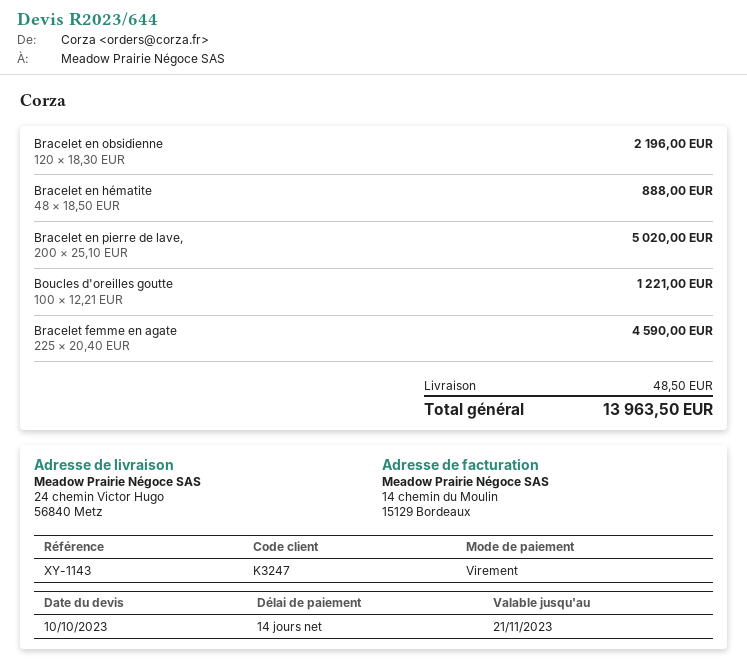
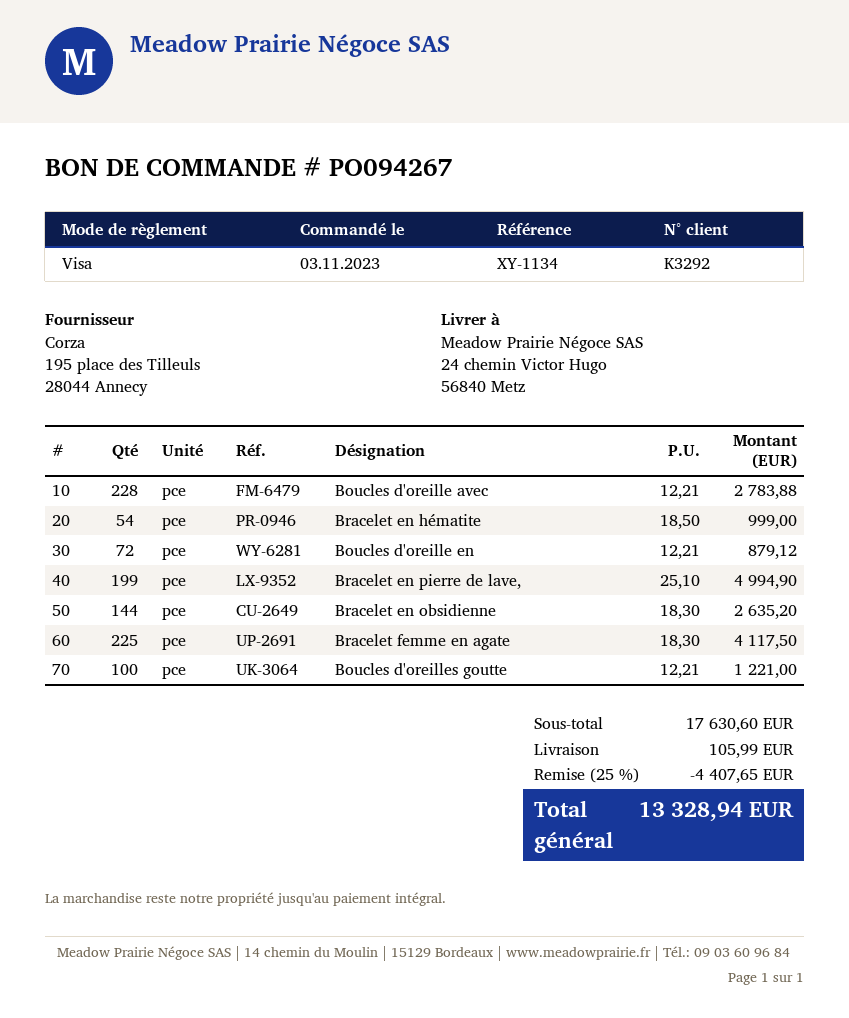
customer number: K3247 -> K3292
reference: XY-1143 -> XY-1134
payment method: bank transfer -> Visa
Bracelet en obsidienne: 120 x 18.30 = 2196.00 -> 144 x 18.30 = 2635.20
Bracelet en hématite: 48 x 18.50 = 888.00 -> 54 x 18.50 = 999.00
Bracelet en pierre de lave,: 200 x 25.10 = 5020.00 -> 199 x 25.10 = 4994.90
Bracelet femme en agate: 225 x 20.40 = 4590.00 -> 225 x 18.30 = 4117.50
Boucles d'oreille avec: none -> 228 x 12.21 = 2783.88
Boucles d'oreille en: none -> 72 x 12.21 = 879.12
discount: none -> 25% = 4407.65
shipping: 48.50 -> 105.99
total: 13963.50 -> 13328.94

